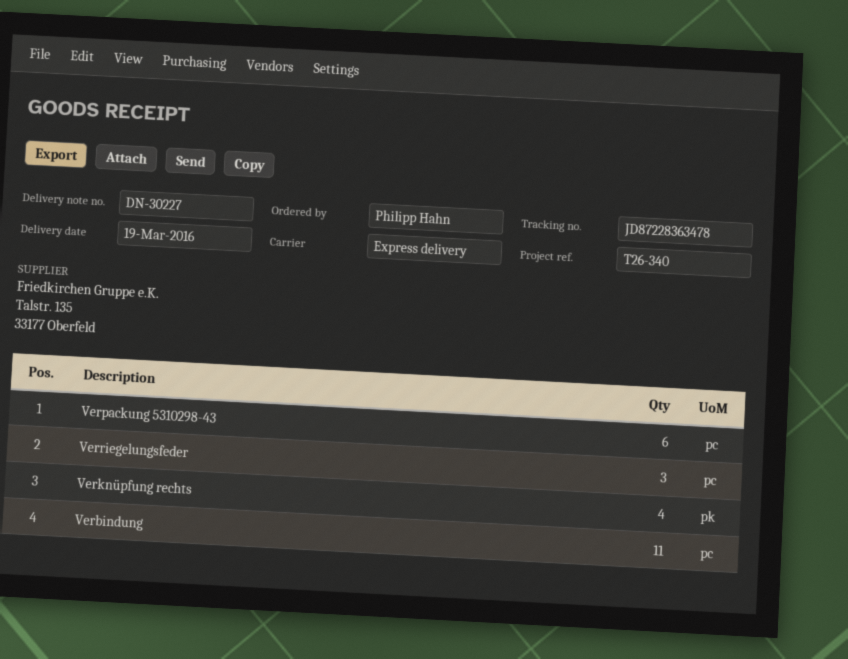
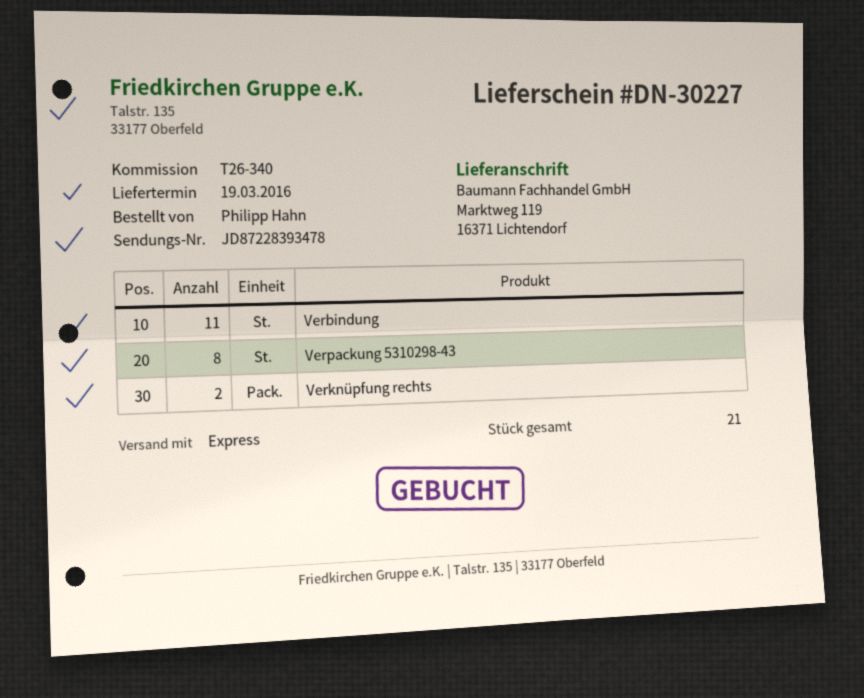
tracking number: JD87228363478 -> JD87228393478
Verpackung 5310298-43: 6 -> 8
Verriegelungsfeder: 3 -> none
Verknüpfung rechts: 4 -> 2

